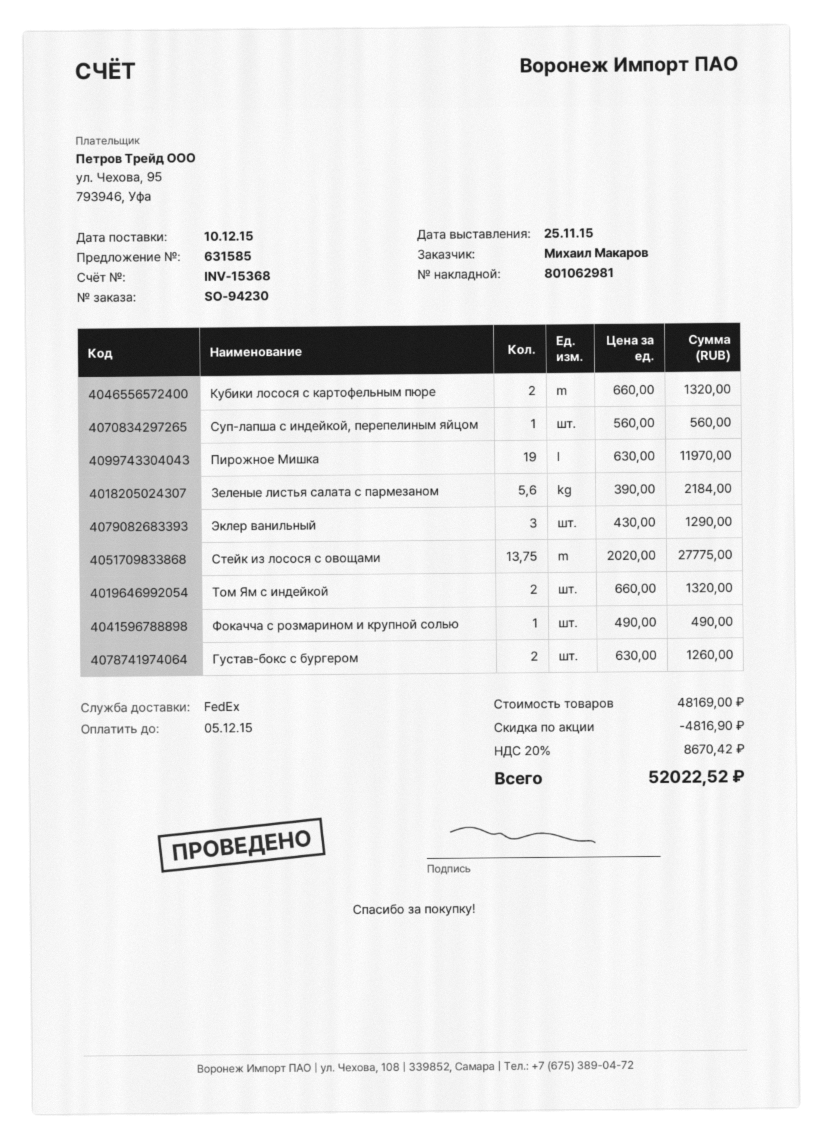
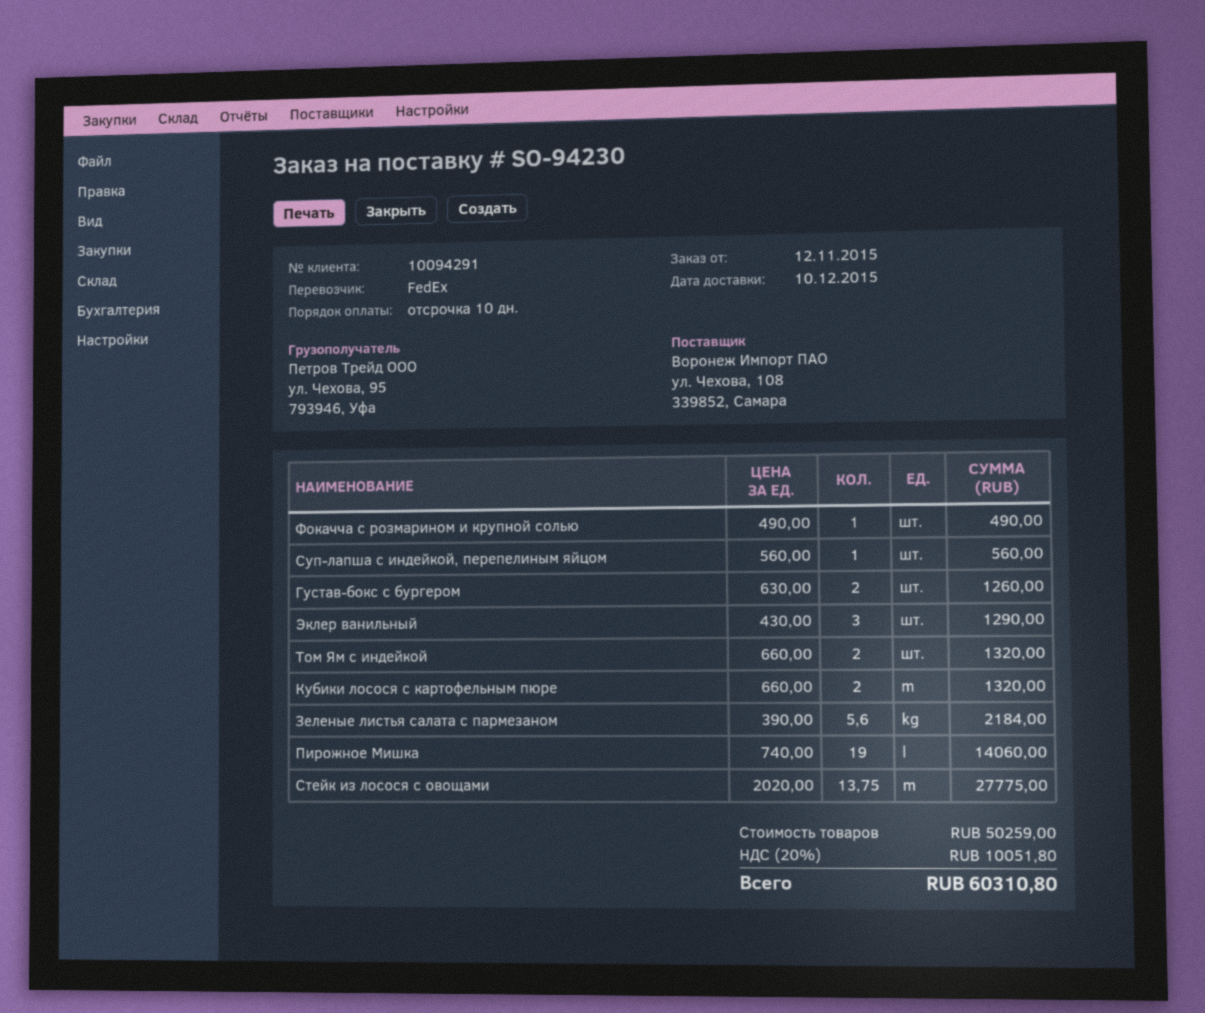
Пирожное Мишка: 19 x 630.00 = 11970.00 -> 19 x 740.00 = 14060.00
subtotal: 48169.00 -> 50259.00
discount: 4816.90 -> none
tax: 20% = 8670.42 -> 20% = 10051.80
total: 52022.52 -> 60310.80

